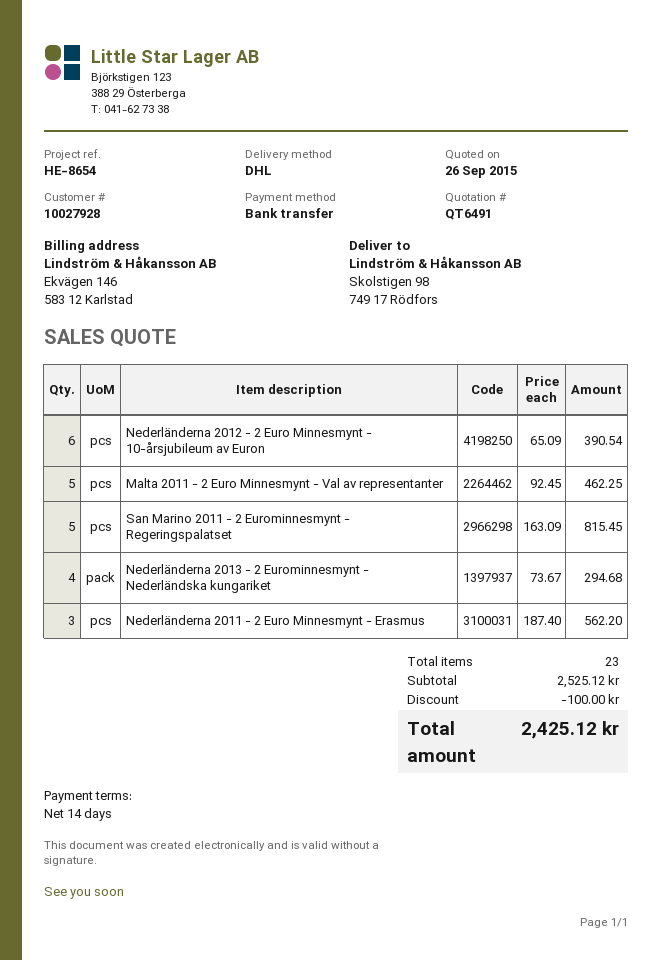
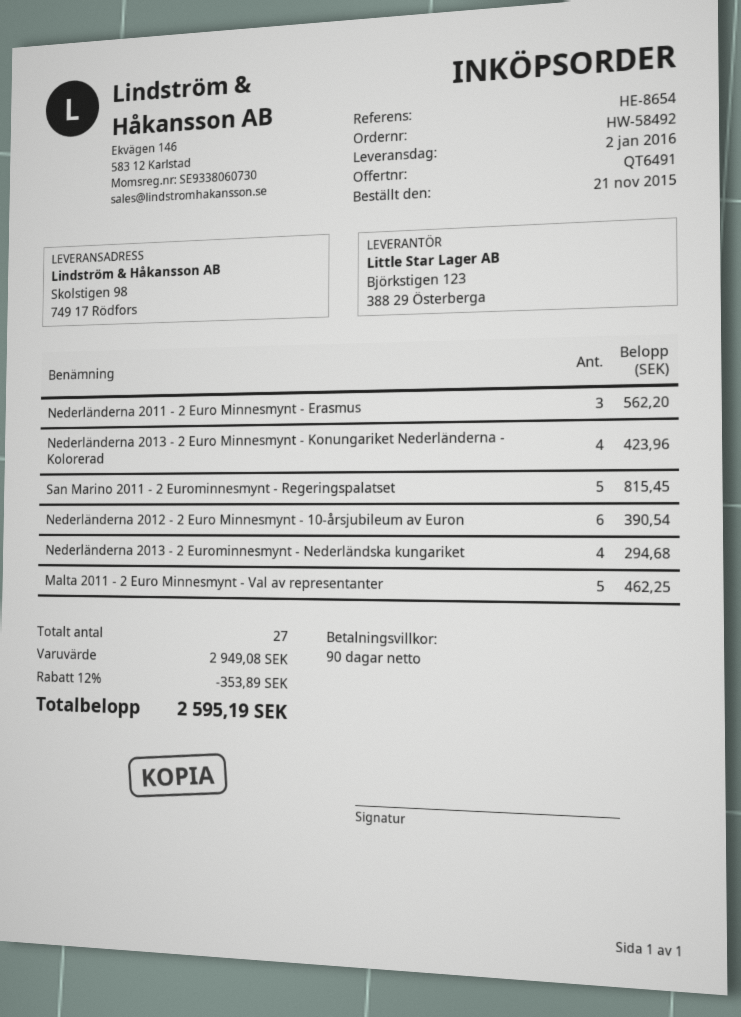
payment terms: 14 days -> 90 days
Nederländerna 2013 - 2 Euro Minnesmynt - Konungariket Nederländerna - Kolorerad: none -> 4 for 423.96
total quantity: 23 -> 27
subtotal: 2525.12 -> 2949.08
discount: 100.00 -> 353.89
total: 2425.12 -> 2595.19

